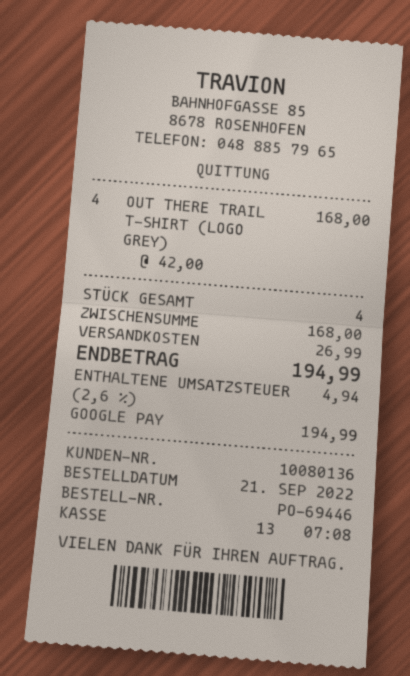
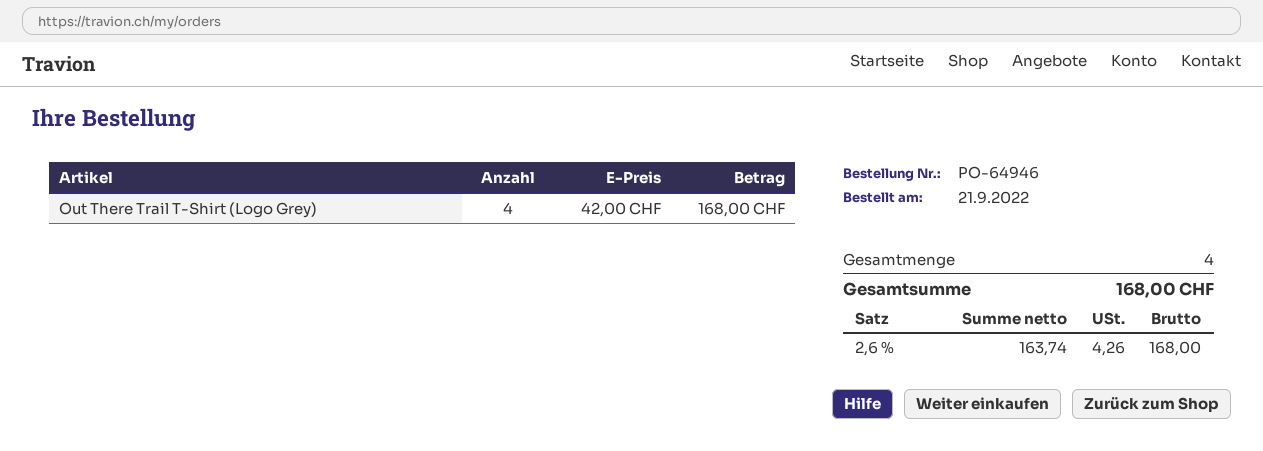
order number: PO-69446 -> PO-64946
shipping: 26.99 -> none
tax: 2.6% = 4.94 -> 2.6% = 4.26
total: 194.99 -> 168.00

